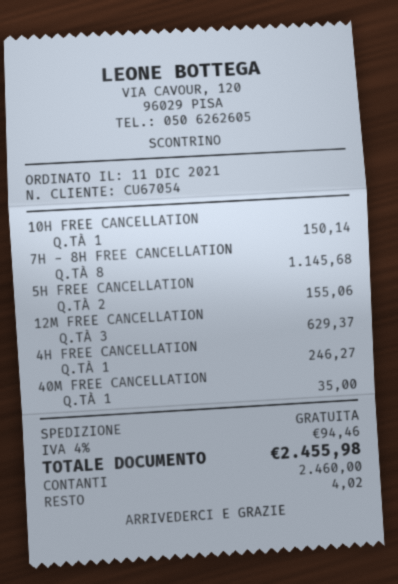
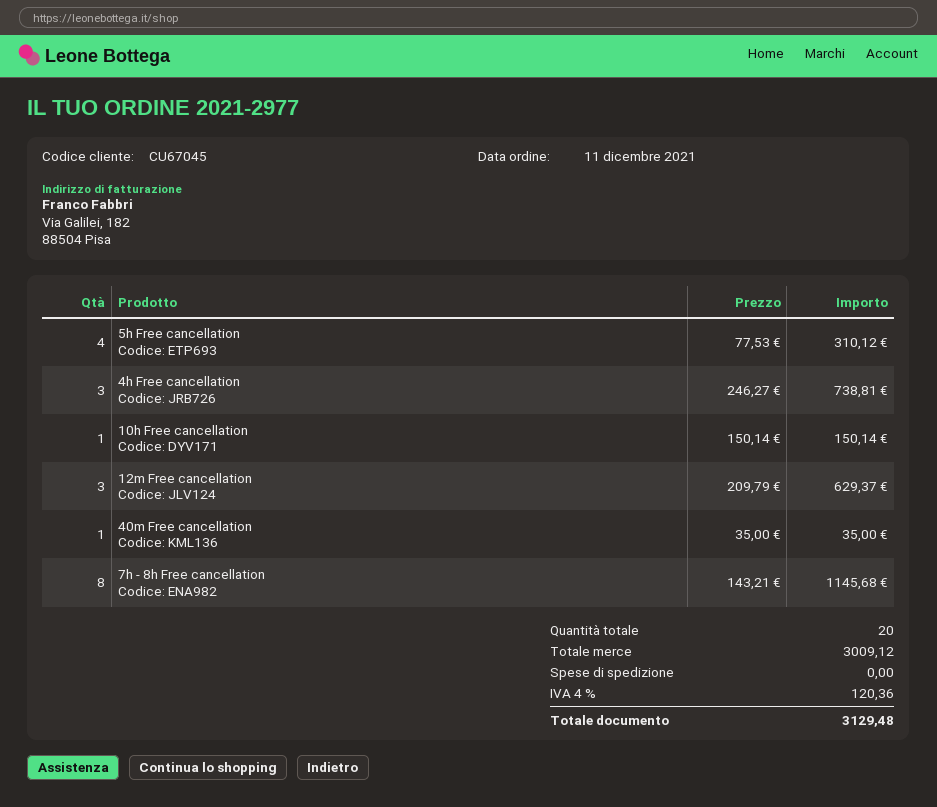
customer number: CU67054 -> CU67045
5H FREE CANCELLATION: 2 for 155.06 -> 4 for 310.12
4H FREE CANCELLATION: 1 for 246.27 -> 3 for 738.81
tax: 4% = 94.46 -> 4% = 120.36
total: 2455.98 -> 3129.48

